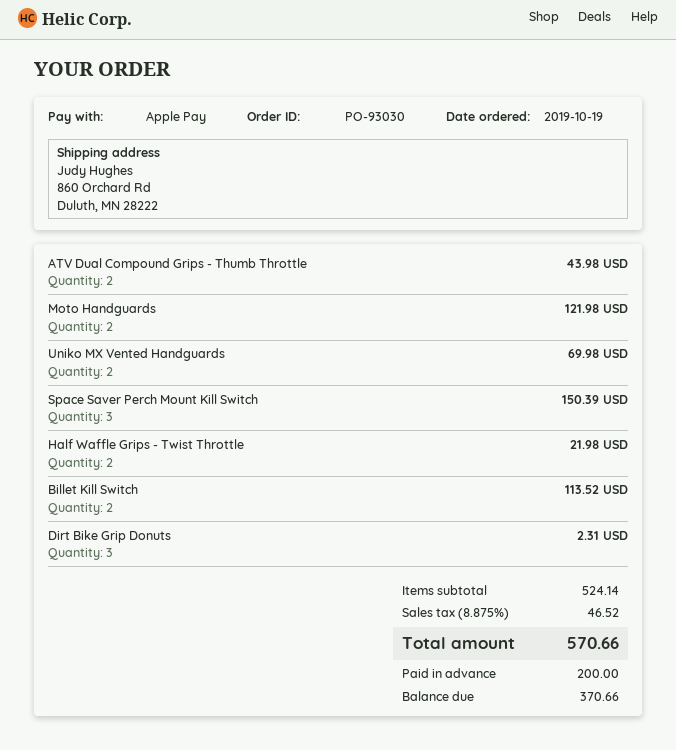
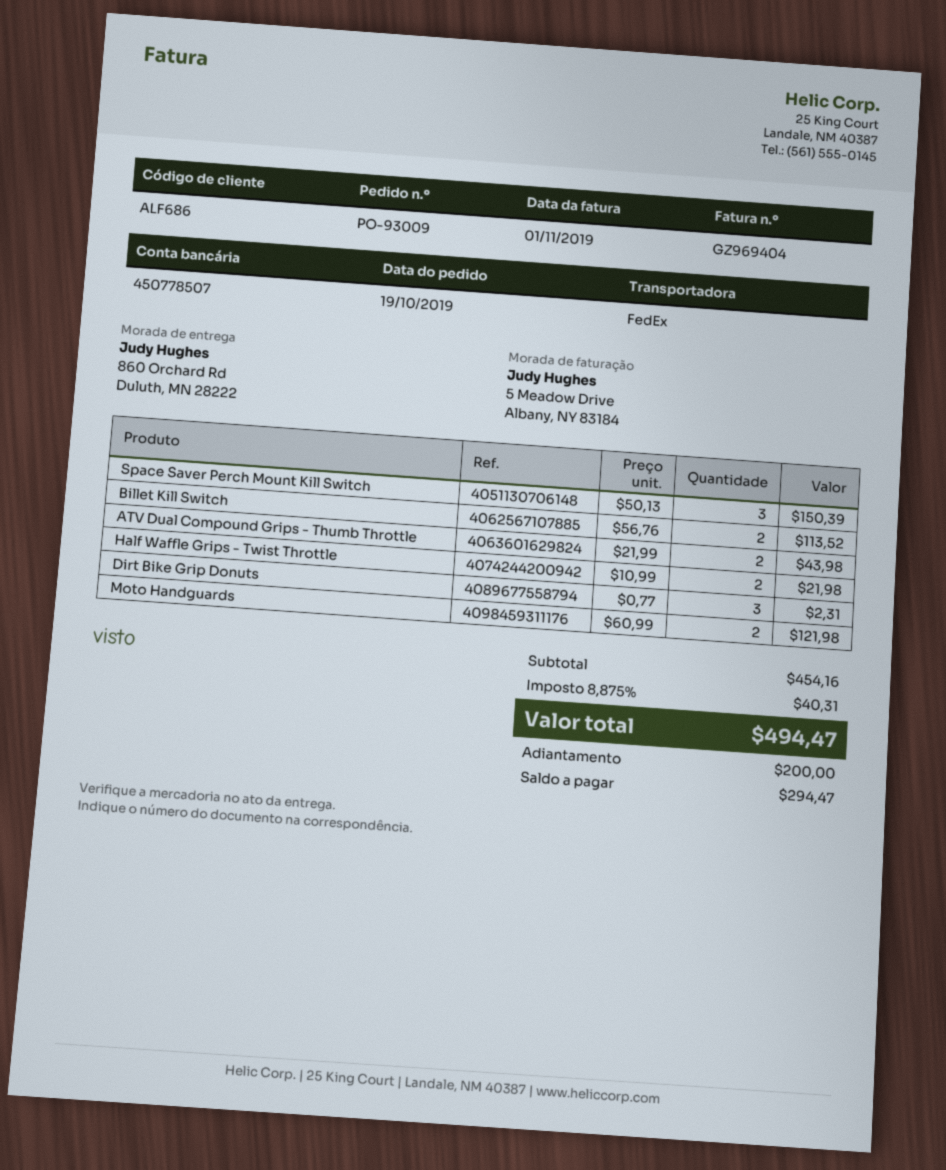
order number: PO-93030 -> PO-93009
Uniko MX Vented Handguards: 2 for 69.98 -> none
subtotal: 524.14 -> 454.16
tax: 8.875% = 46.52 -> 8.875% = 40.31
total: 570.66 -> 494.47
balance: 370.66 -> 294.47

